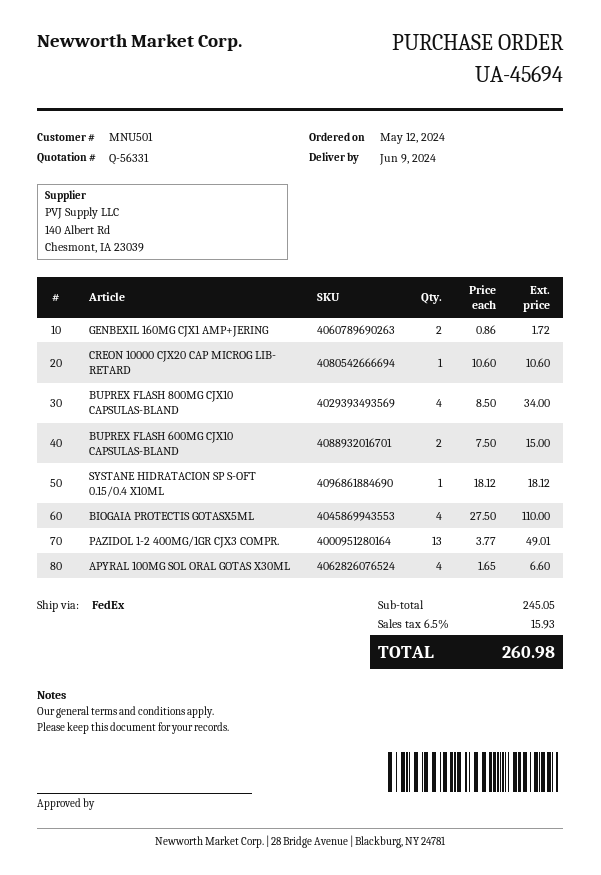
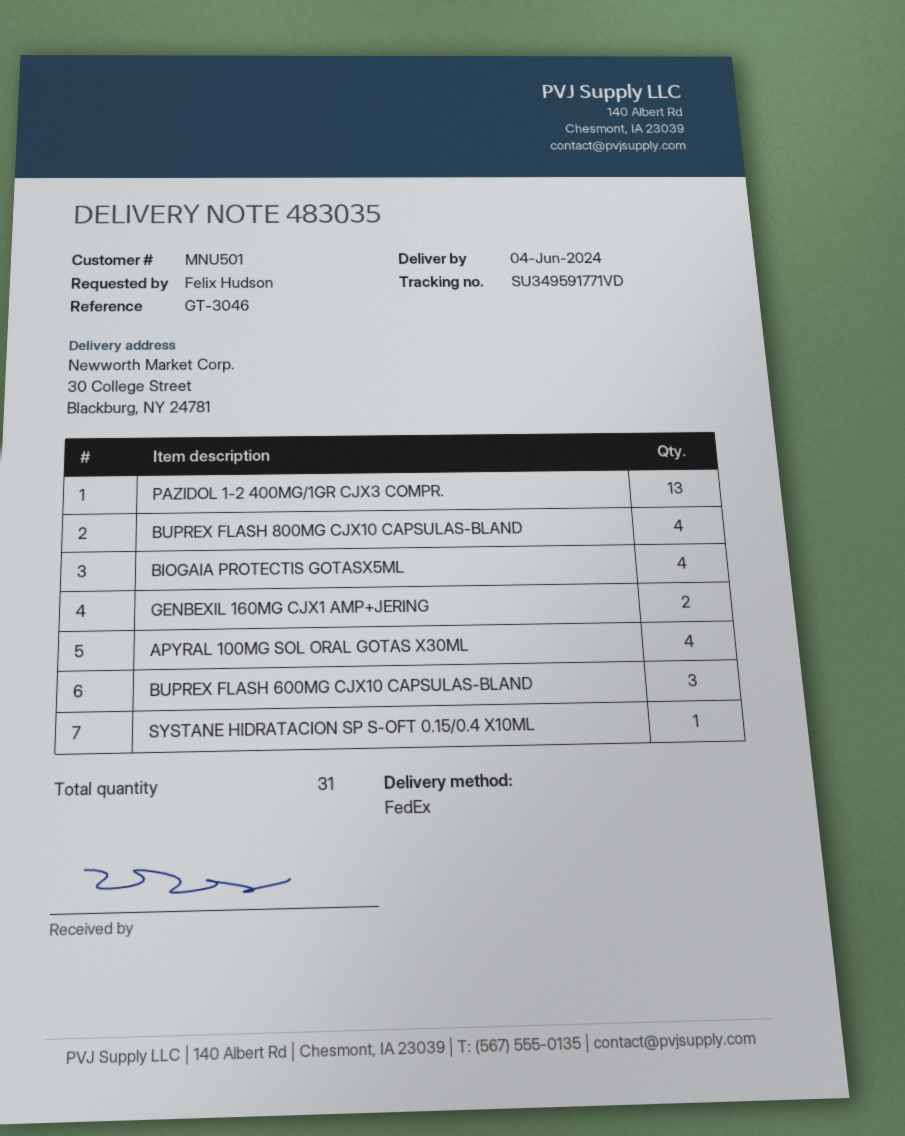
delivery date: 2024-06-09 -> 2024-06-04
CREON 10000 CJX20 CAP MICROG LIB- RETARD: 1 -> none
BUPREX FLASH 600MG CJX10 CAPSULAS-BLAND: 2 -> 3

